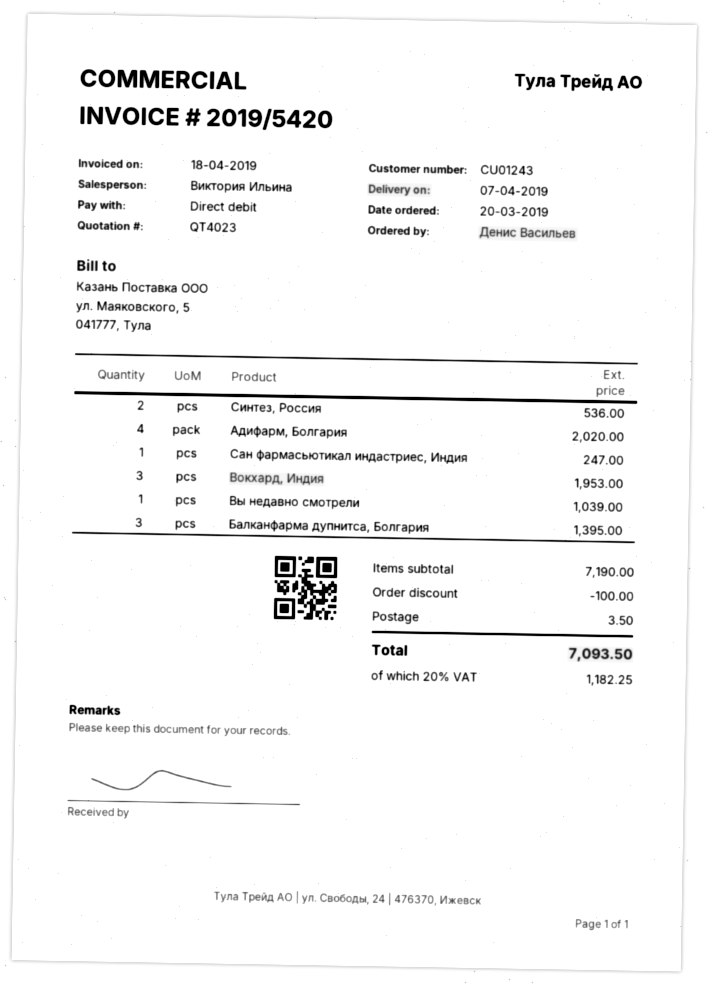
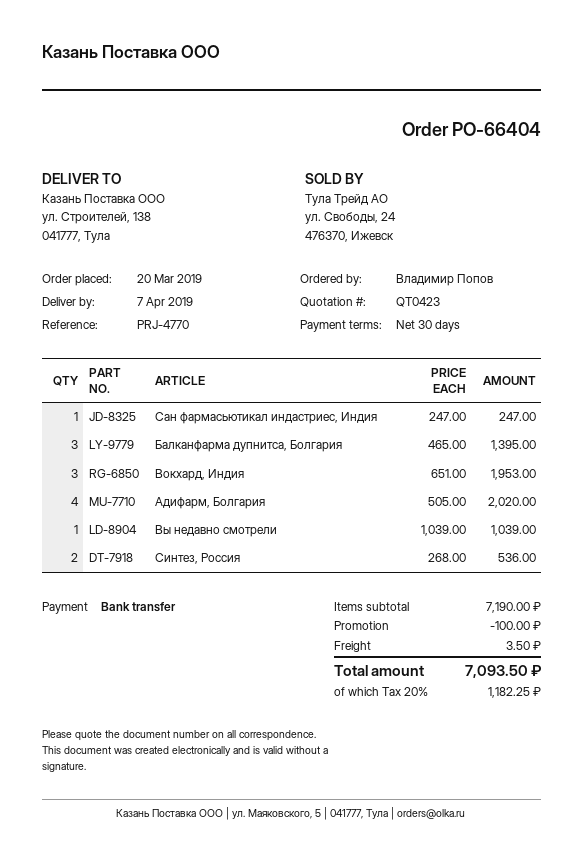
quote number: QT4023 -> QT0423
ordered by: Денис Васильев -> Владимир Попов
payment method: direct debit -> bank transfer

